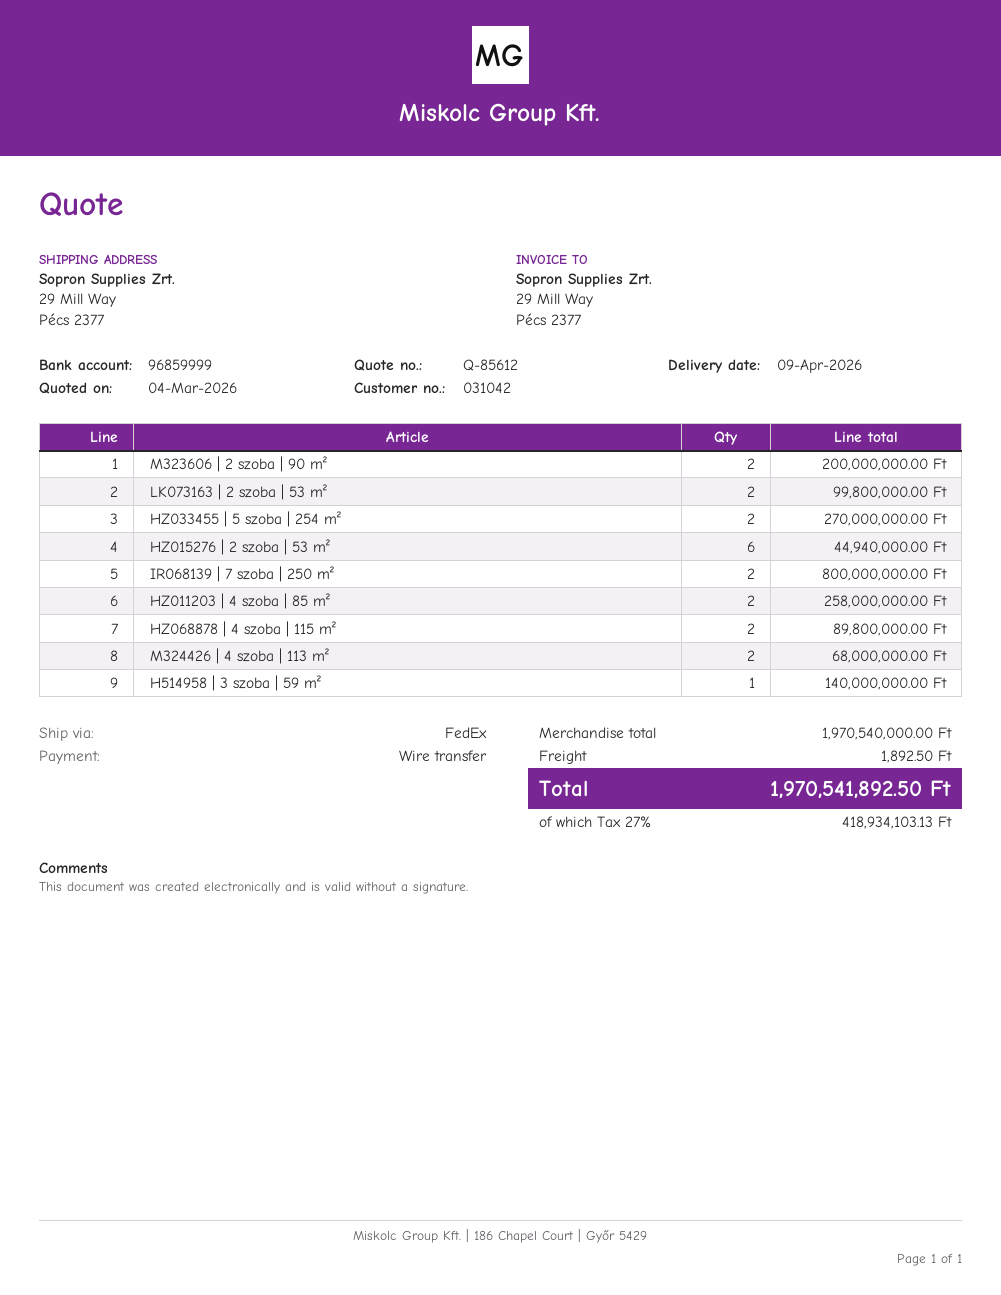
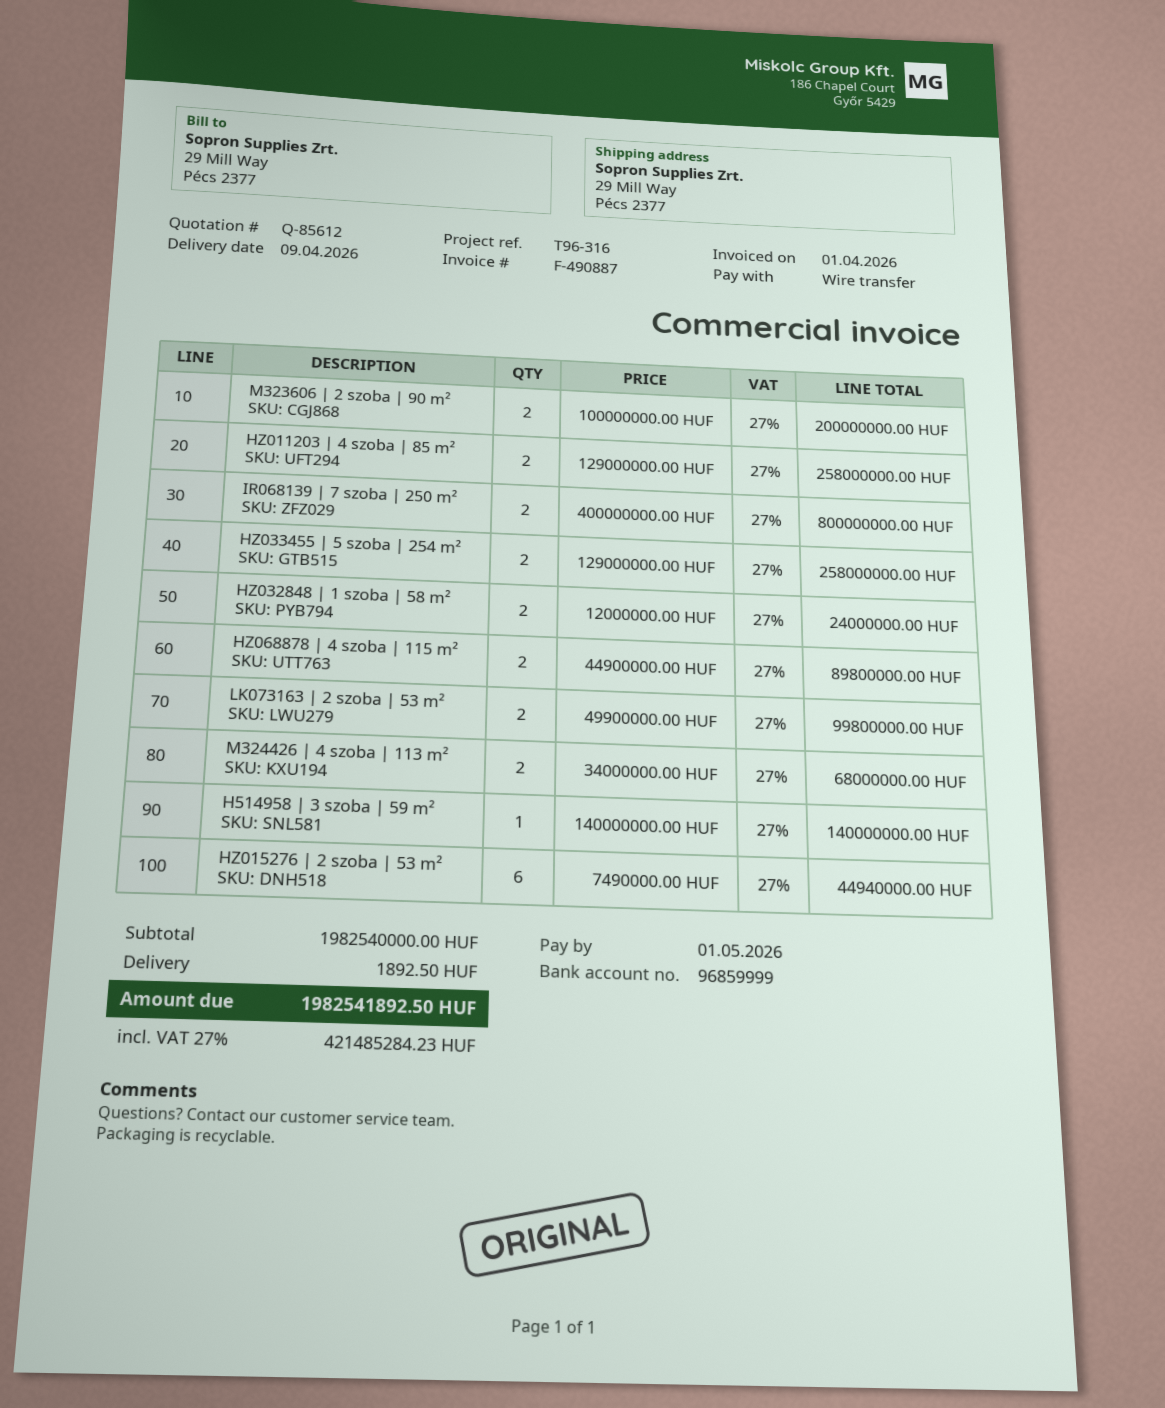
HZ033455 | 5 szoba | 254 m²: 2 for 270000000.00 -> 2 for 258000000.00
HZ032848 | 1 szoba | 58 m²: none -> 2 for 24000000.00
subtotal: 1970540000.00 -> 1982540000.00
tax: 27% = 418934103.13 -> 27% = 421485284.23
total: 1970541892.50 -> 1982541892.50

